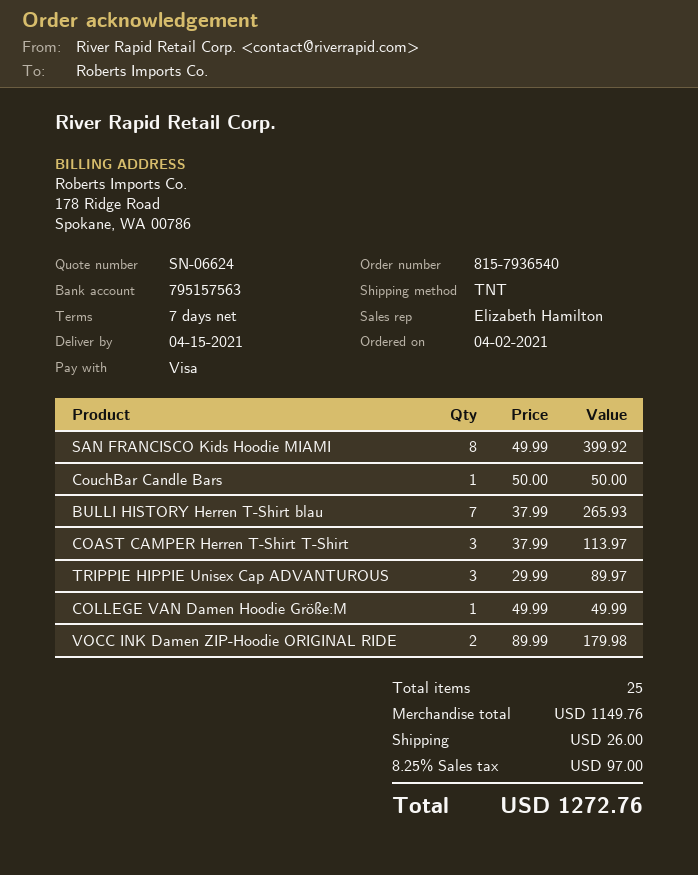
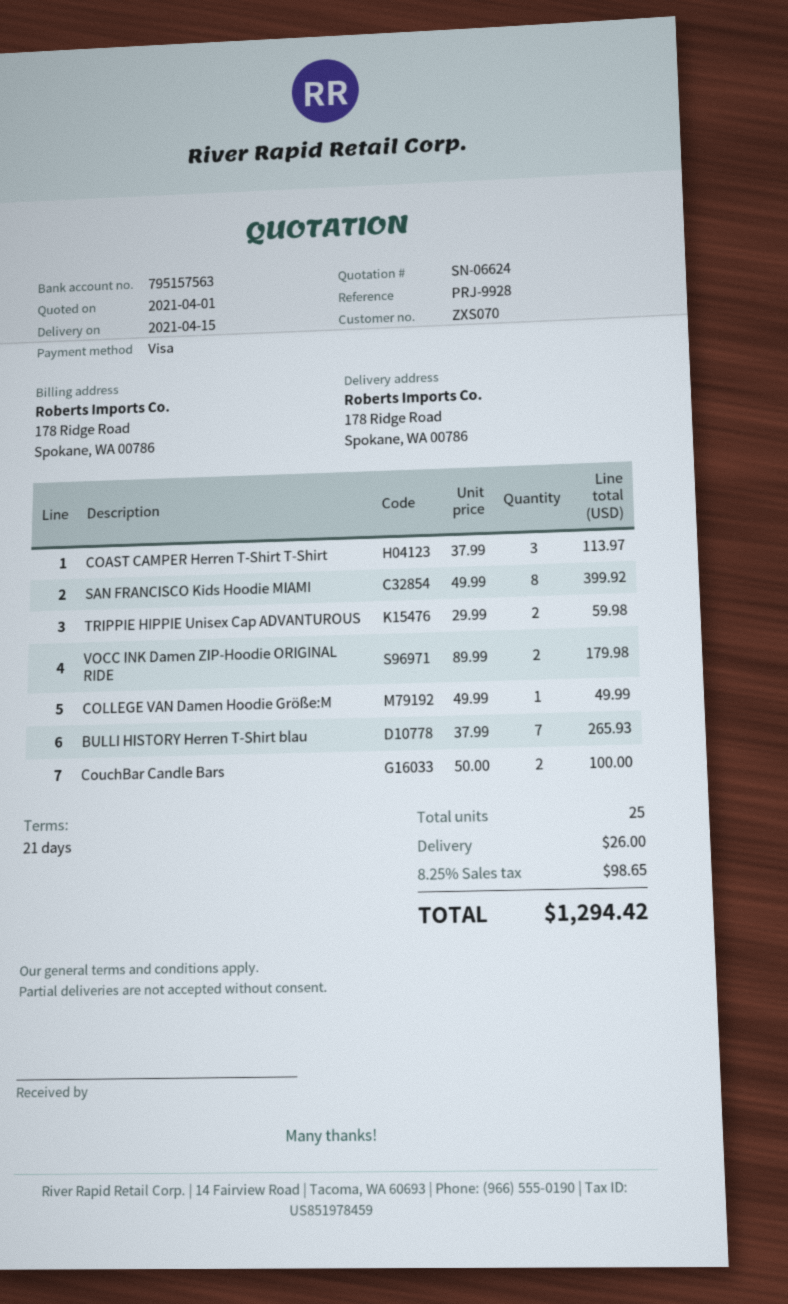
payment terms: 7 days -> 21 days
CouchBar Candle Bars: 1 x 50.00 = 50.00 -> 2 x 50.00 = 100.00
TRIPPIE HIPPIE Unisex Cap ADVANTUROUS: 3 x 29.99 = 89.97 -> 2 x 29.99 = 59.98
tax: 8.25% = 97.00 -> 8.25% = 98.65
total: 1272.76 -> 1294.42

